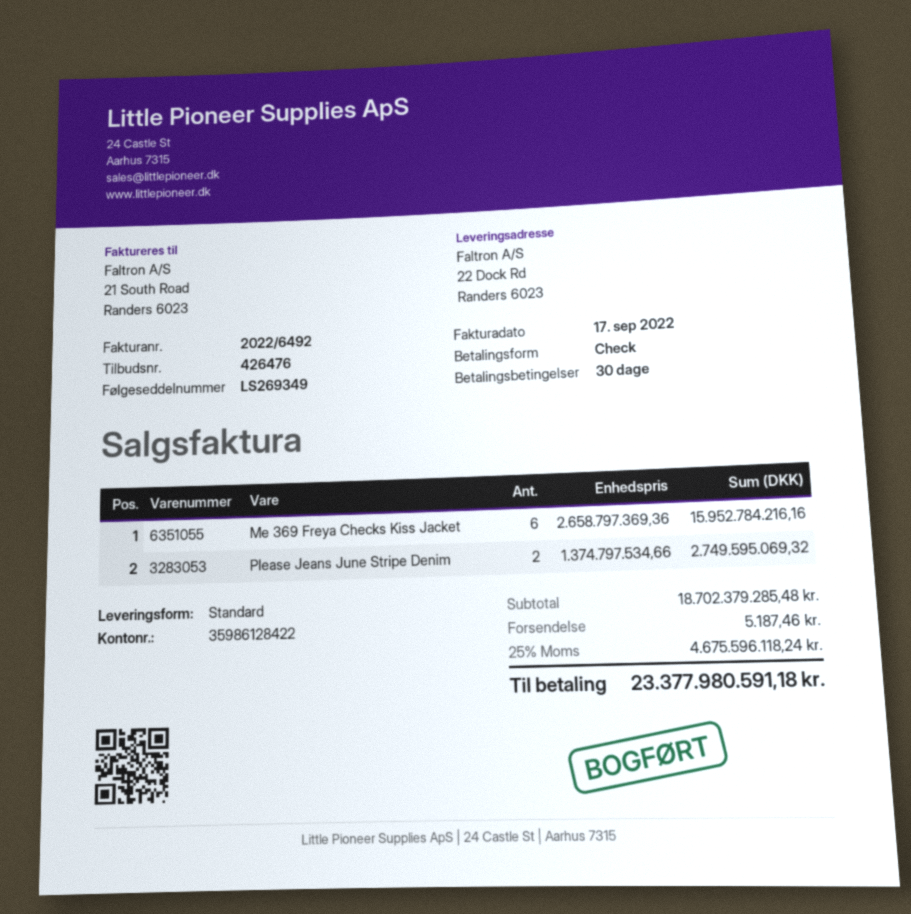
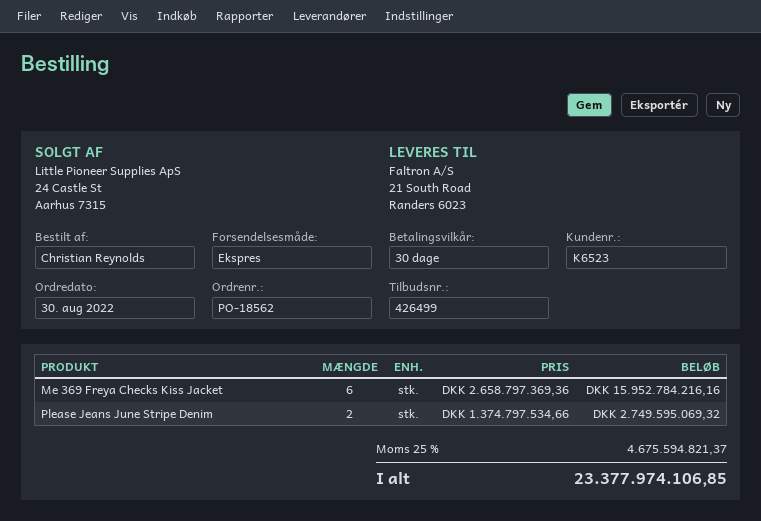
quote number: 426476 -> 426499
shipping method: standard -> express
ship to: 22 Dock Rd, Randers 6023 -> 21 South Road, Randers 6023
shipping: 5187.46 -> none
tax: 25% = 4675596118.24 -> 25% = 4675594821.37
total: 23377980591.18 -> 23377974106.85

